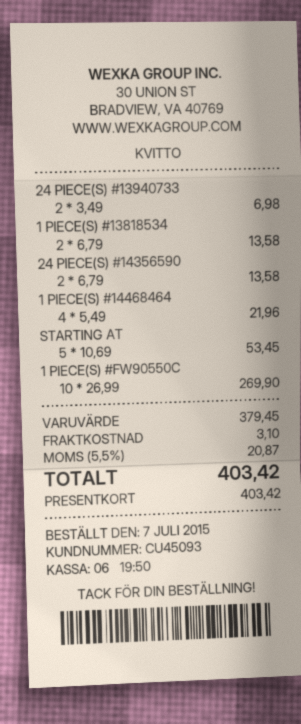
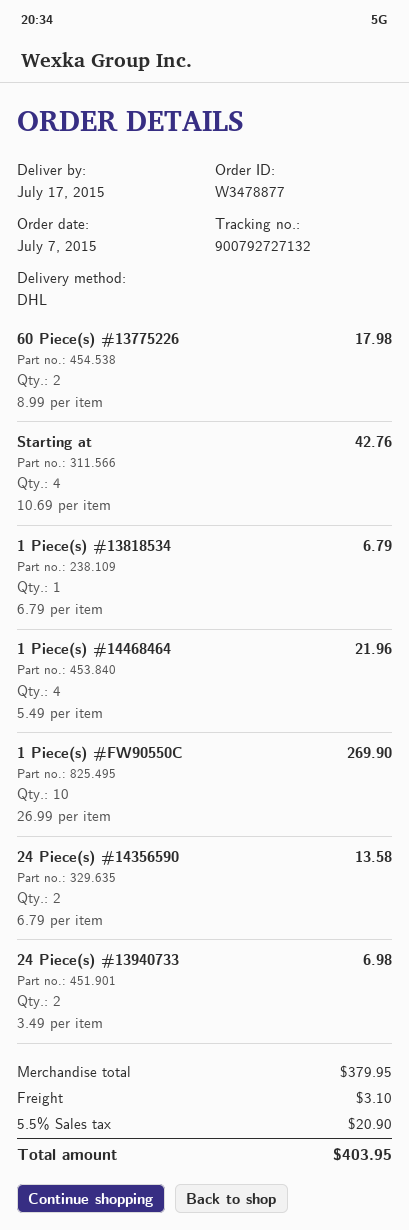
1 PIECE(S) #13818534: 2 x 6.79 = 13.58 -> 1 x 6.79 = 6.79
STARTING AT: 5 x 10.69 = 53.45 -> 4 x 10.69 = 42.76
60 Piece(s) #13775226: none -> 2 x 8.99 = 17.98
subtotal: 379.45 -> 379.95
tax: 5.5% = 20.87 -> 5.5% = 20.90
total: 403.42 -> 403.95

